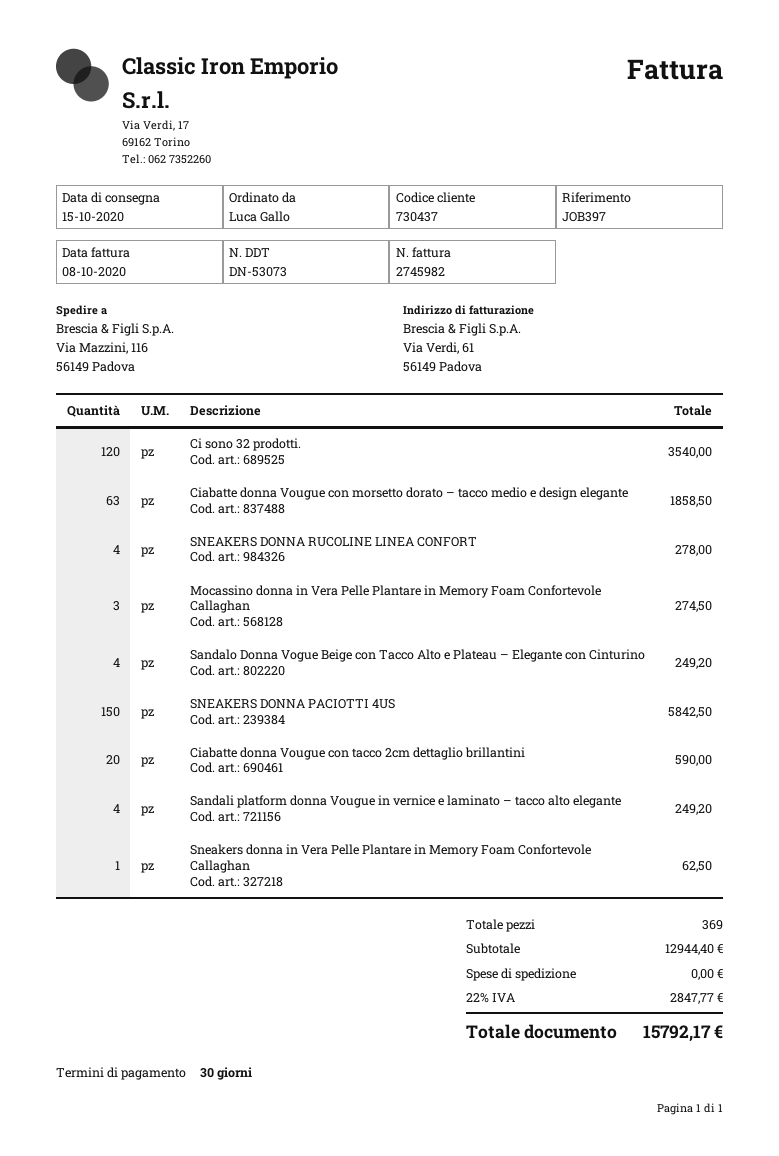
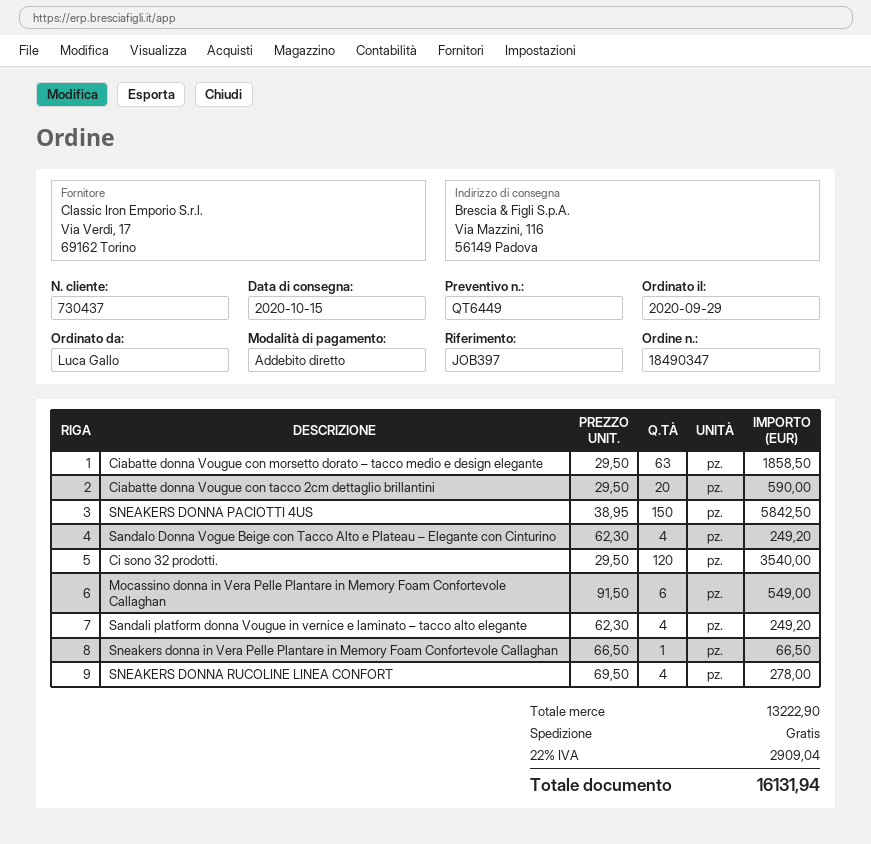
Mocassino donna in Vera Pelle Plantare in Memory Foam Confortevole Callaghan: 3 for 274.50 -> 6 for 549.00
Sneakers donna in Vera Pelle Plantare in Memory Foam Confortevole Callaghan: 1 for 62.50 -> 1 for 66.50
subtotal: 12944.40 -> 13222.90
tax: 22% = 2847.77 -> 22% = 2909.04
total: 15792.17 -> 16131.94

